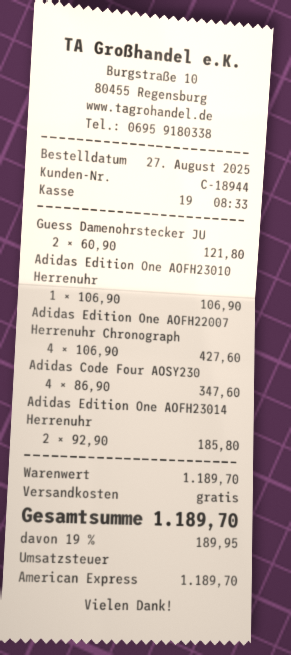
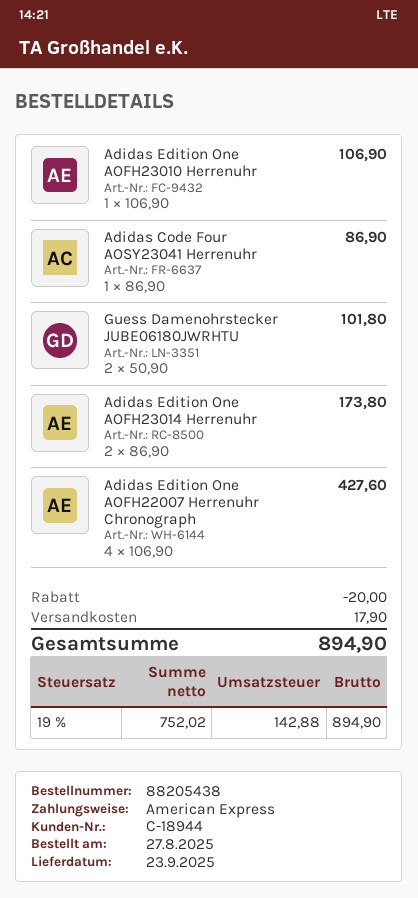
Guess Damenohrstecker JU: 2 x 60.90 = 121.80 -> 2 x 50.90 = 101.80
Adidas Code Four AOSY230: 4 x 86.90 = 347.60 -> 1 x 86.90 = 86.90
Adidas Edition One AOFH23014 Herrenuhr: 2 x 92.90 = 185.80 -> 2 x 86.90 = 173.80
discount: none -> 20.00
shipping: 0.00 -> 17.90
tax: 19% = 189.95 -> 19% = 142.88
total: 1189.70 -> 894.90

